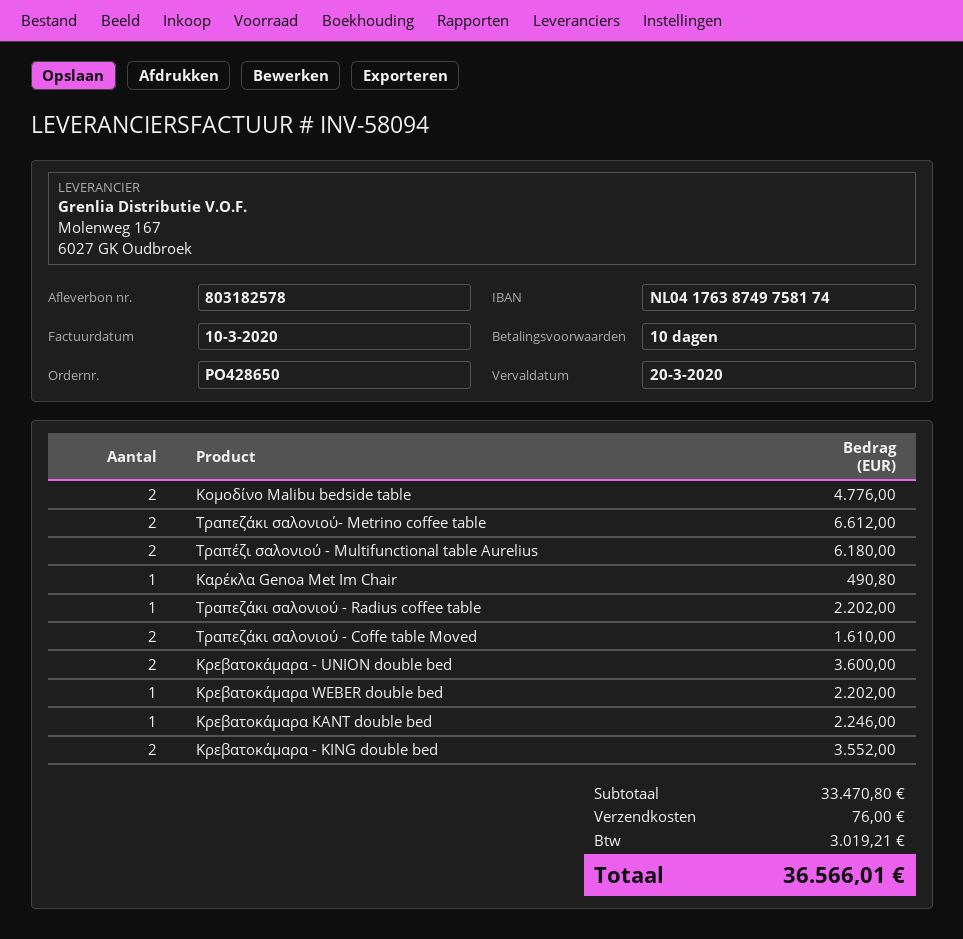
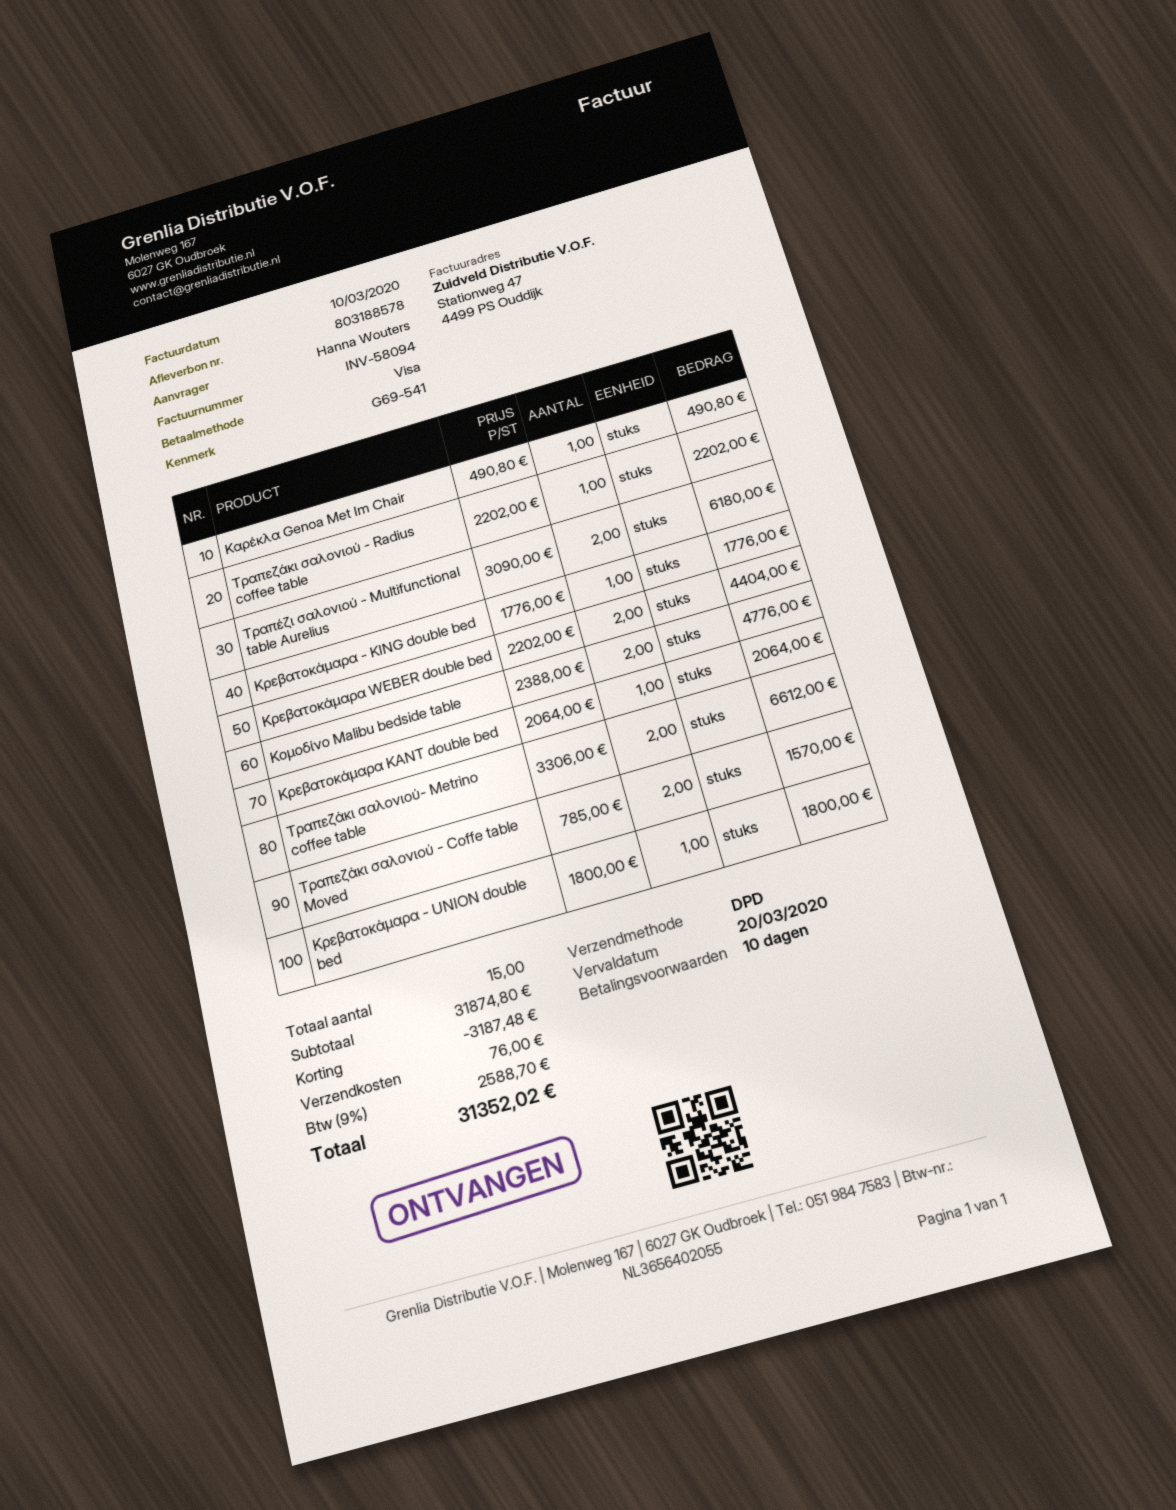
delivery note number: 803182578 -> 803188578
Τραπεζάκι σαλονιού - Coffe table Moved: 2 for 1610.00 -> 2 for 1570.00
Κρεβατοκάμαρα - UNION double bed: 2 for 3600.00 -> 1 for 1800.00
Κρεβατοκάμαρα WEBER double bed: 1 for 2202.00 -> 2 for 4404.00
Κρεβατοκάμαρα KANT double bed: 1 for 2246.00 -> 1 for 2064.00
Κρεβατοκάμαρα - KING double bed: 2 for 3552.00 -> 1 for 1776.00
subtotal: 33470.80 -> 31874.80
discount: none -> 3187.48
tax: 3019.21 -> 2588.70
total: 36566.01 -> 31352.02

